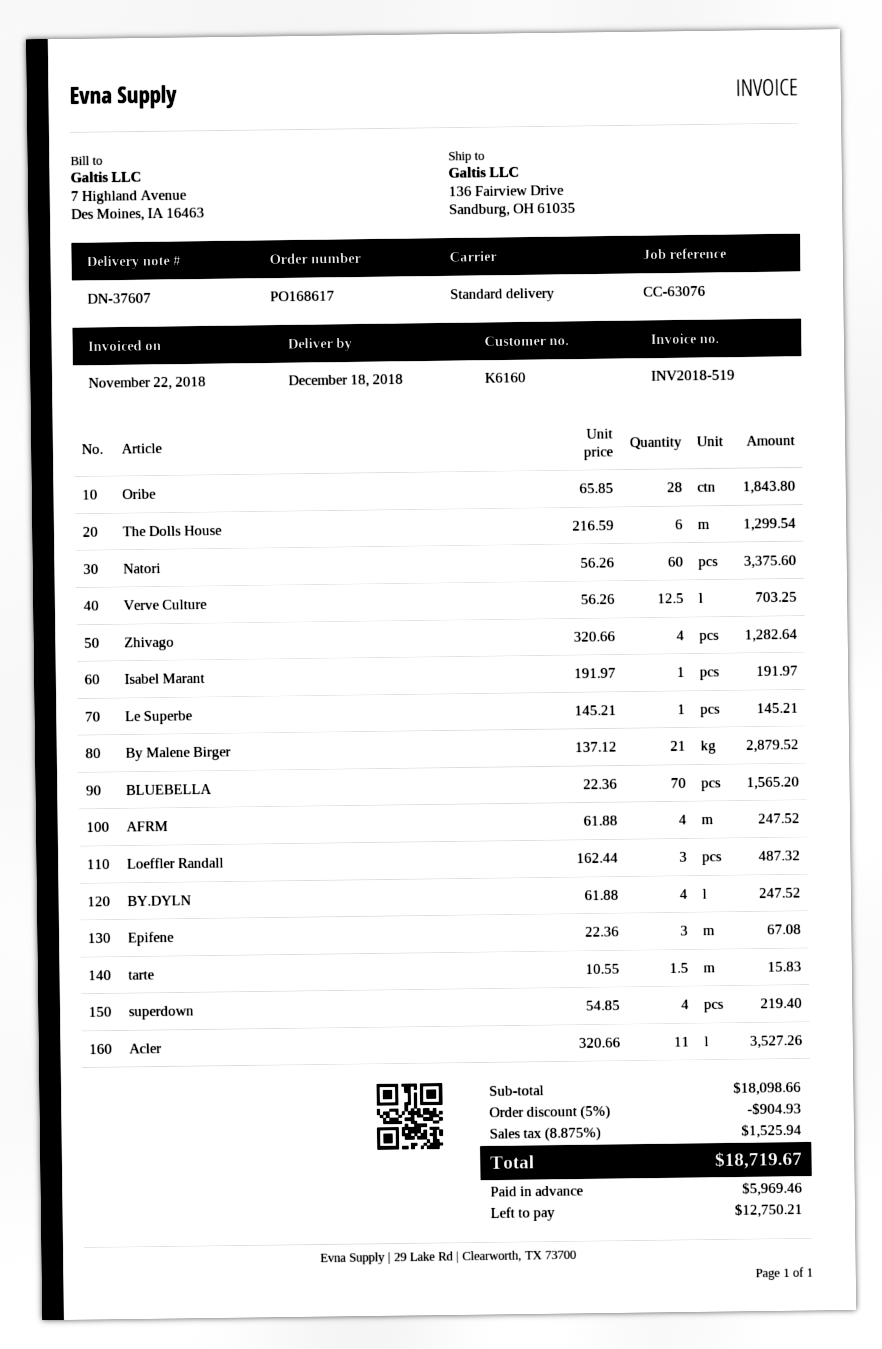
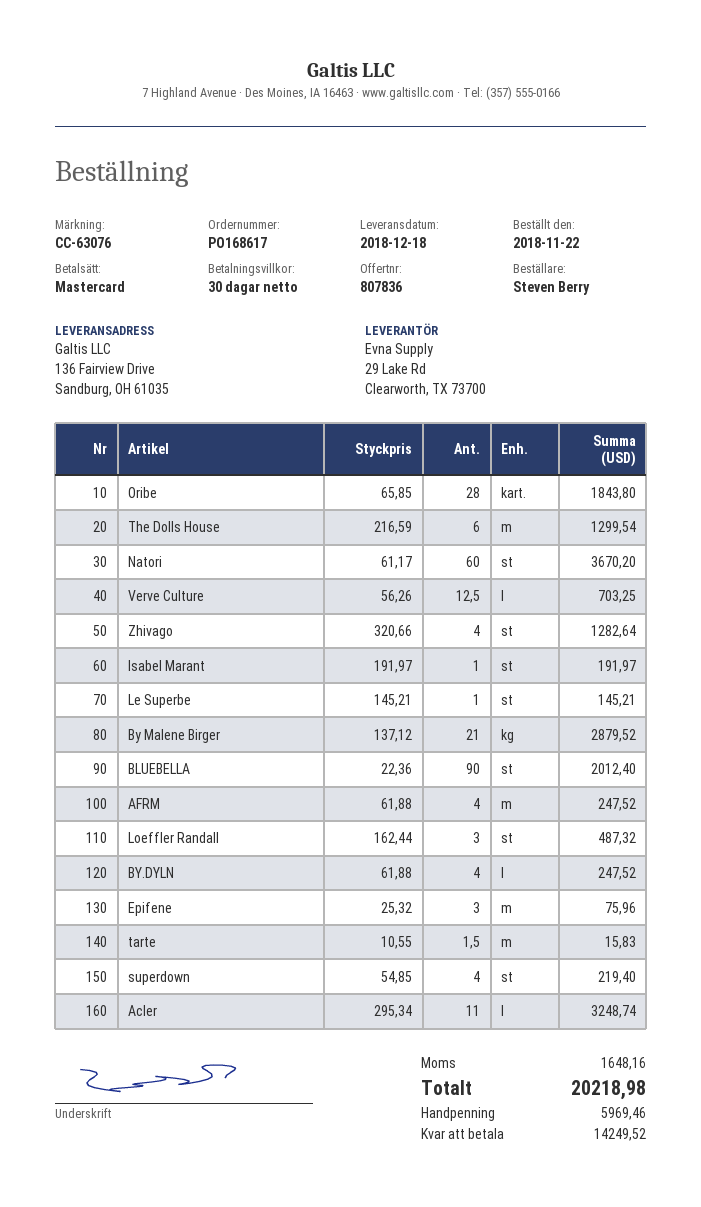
Natori: 60 x 56.26 = 3375.60 -> 60 x 61.17 = 3670.20
BLUEBELLA: 70 x 22.36 = 1565.20 -> 90 x 22.36 = 2012.40
Epifene: 3 x 22.36 = 67.08 -> 3 x 25.32 = 75.96
Acler: 11 x 320.66 = 3527.26 -> 11 x 295.34 = 3248.74
discount: 5% = 904.93 -> none
tax: 1525.94 -> 1648.16
total: 18719.67 -> 20218.98
balance: 12750.21 -> 14249.52

